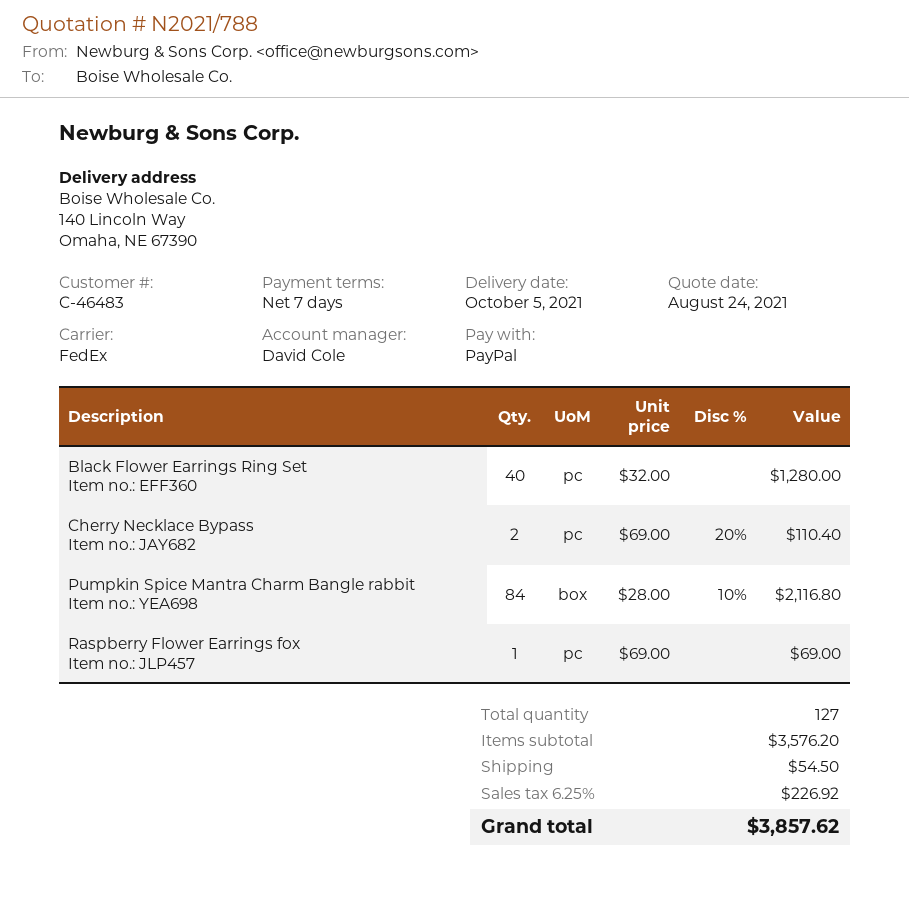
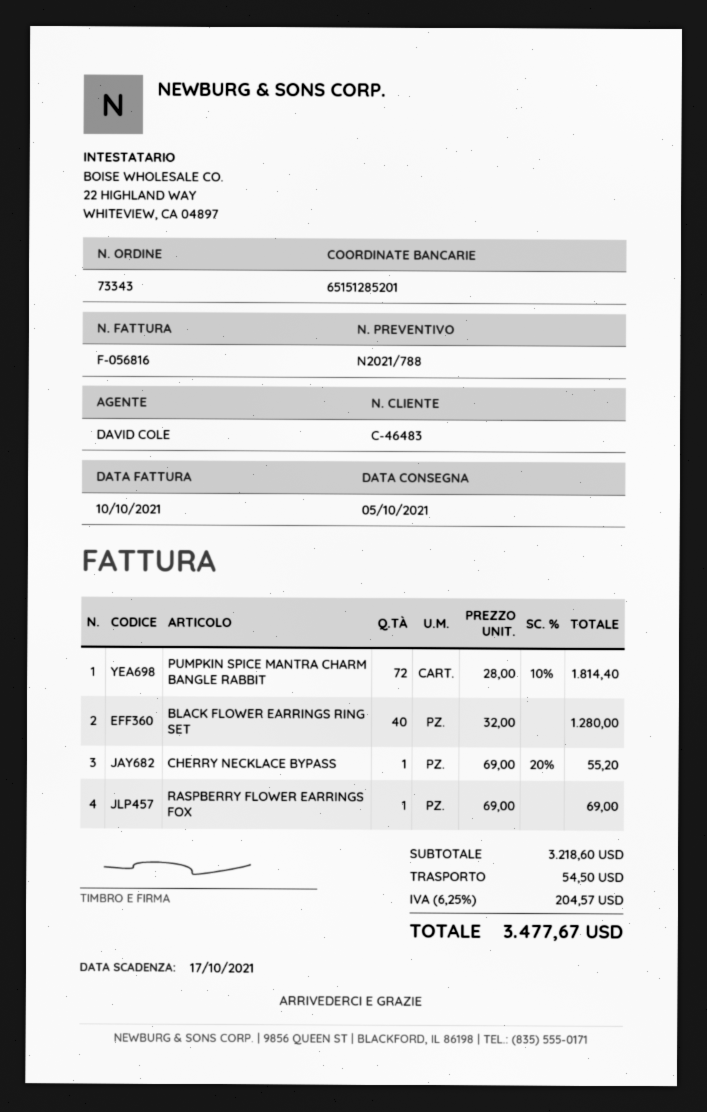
Cherry Necklace Bypass: 2 x 69.00 - 20% = 110.40 -> 1 x 69.00 - 20% = 55.20
Pumpkin Spice Mantra Charm Bangle rabbit: 84 x 28.00 - 10% = 2116.80 -> 72 x 28.00 - 10% = 1814.40
subtotal: 3576.20 -> 3218.60
tax: 6.25% = 226.92 -> 6.25% = 204.57
total: 3857.62 -> 3477.67

